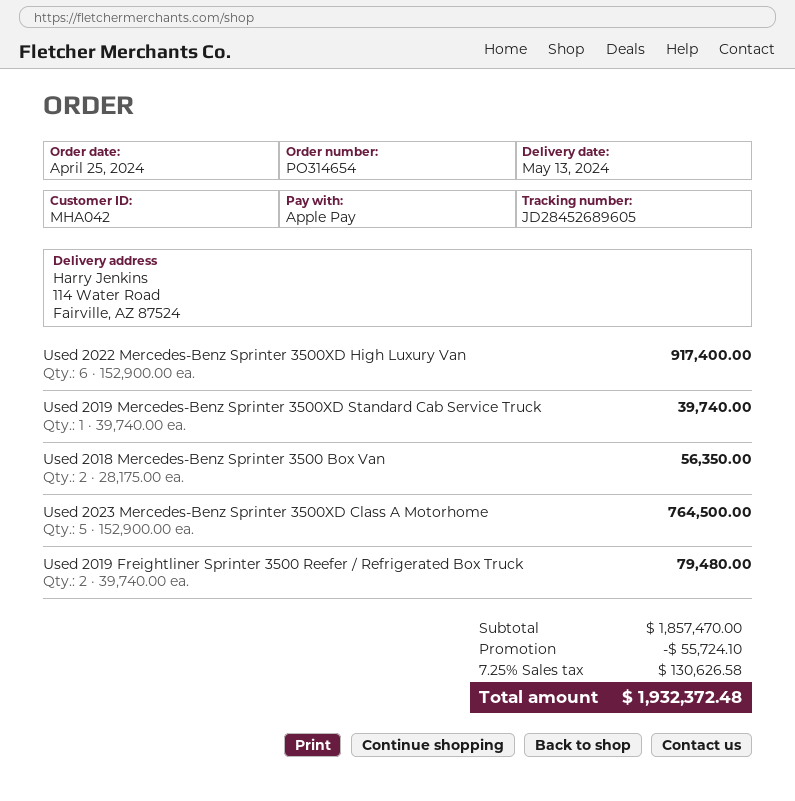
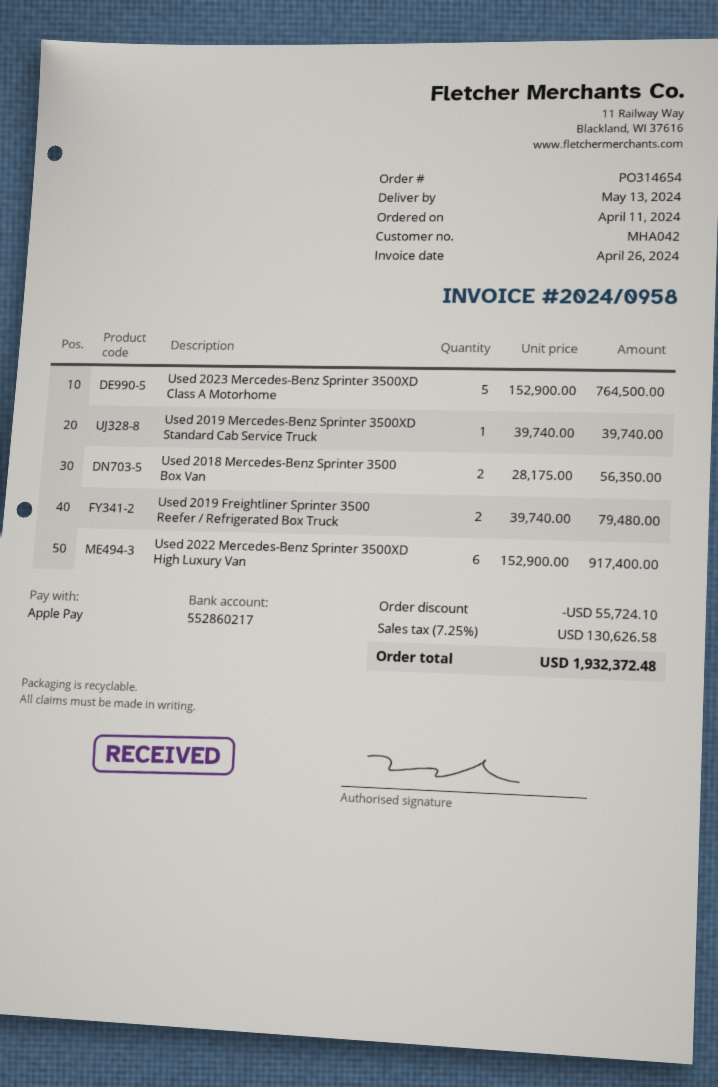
order date: 2024-04-25 -> 2024-04-11

